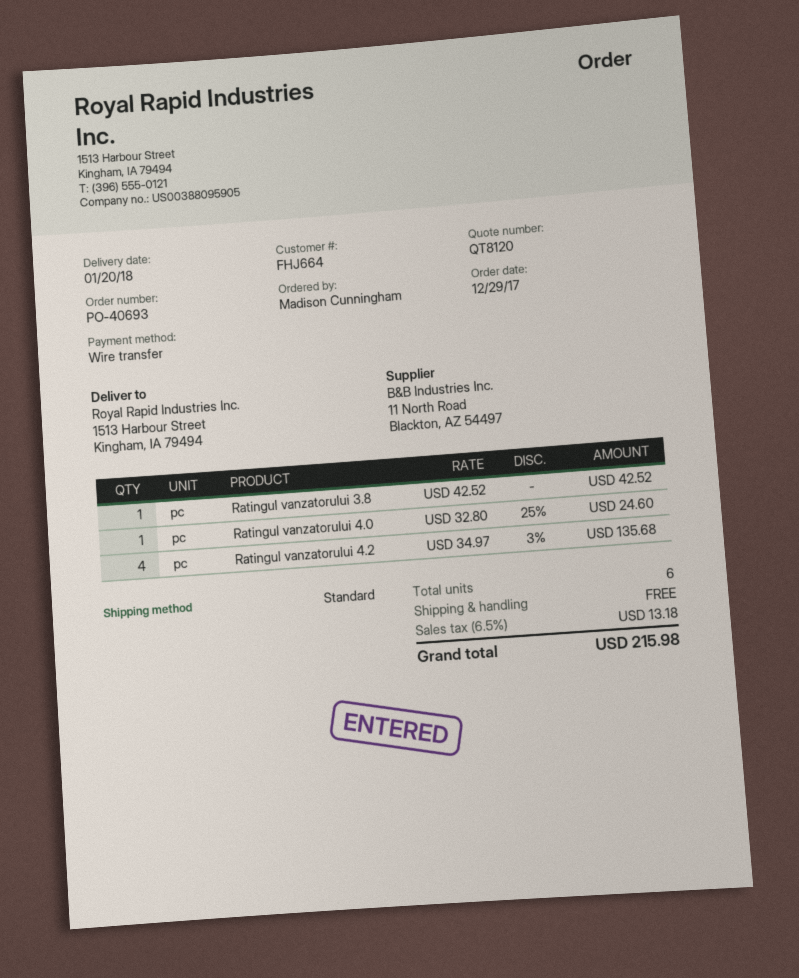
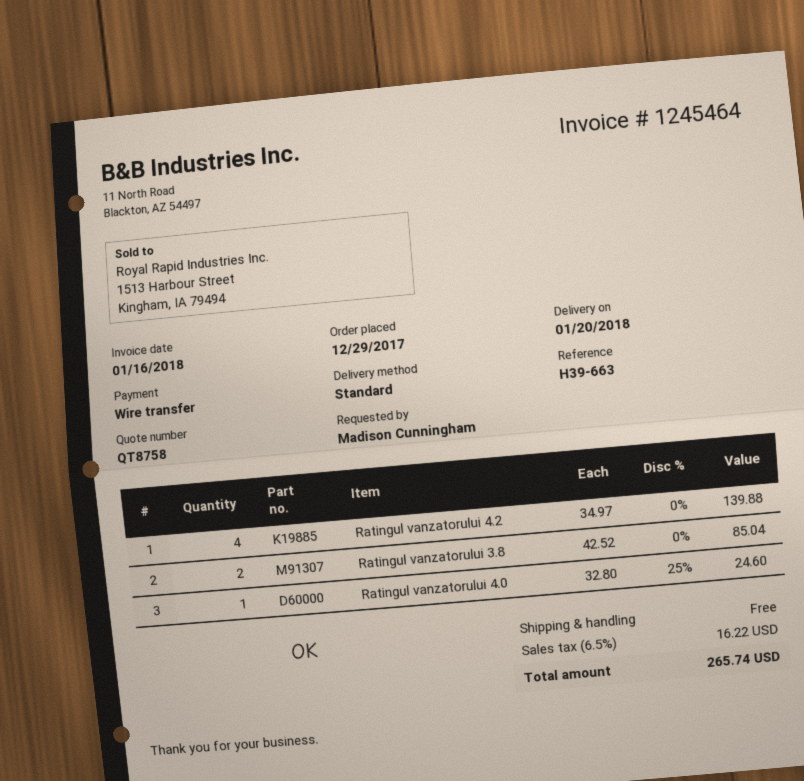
quote number: QT8120 -> QT8758
Ratingul vanzatorului 3.8: 1 x 42.52 = 42.52 -> 2 x 42.52 = 85.04
Ratingul vanzatorului 4.2: 4 x 34.97 - 3% = 135.68 -> 4 x 34.97 = 139.88
tax: 6.5% = 13.18 -> 6.5% = 16.22
total: 215.98 -> 265.74

